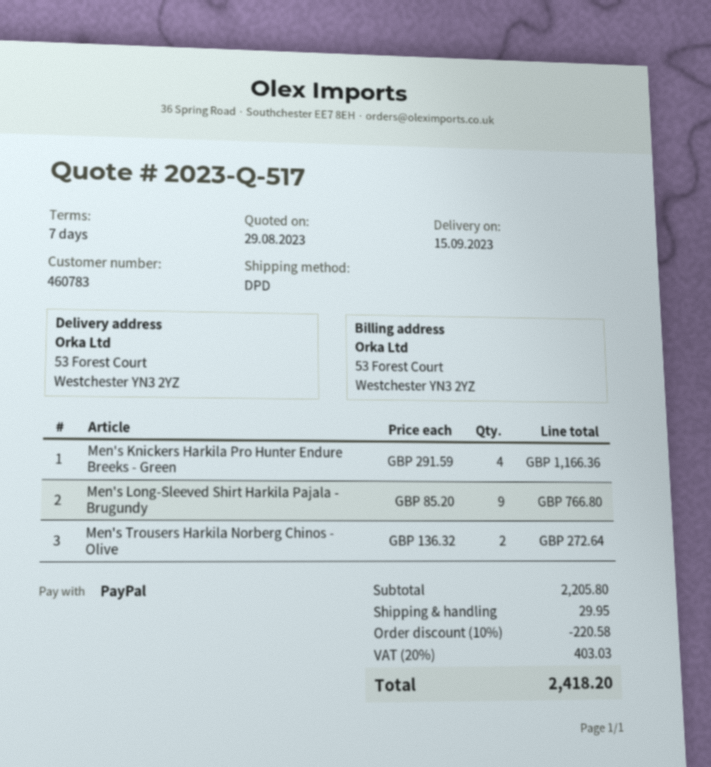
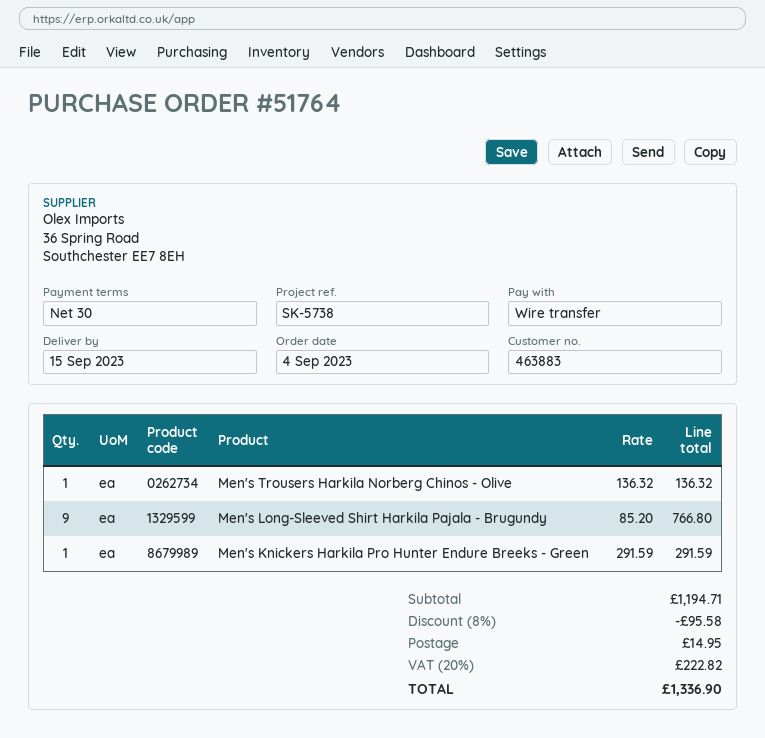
payment terms: 7 days -> 30 days
customer number: 460783 -> 463883
payment method: PayPal -> bank transfer
Men's Knickers Harkila Pro Hunter Endure Breeks - Green: 4 x 291.59 = 1166.36 -> 1 x 291.59 = 291.59
Men's Trousers Harkila Norberg Chinos - Olive: 2 x 136.32 = 272.64 -> 1 x 136.32 = 136.32
subtotal: 2205.80 -> 1194.71
discount: 10% = 220.58 -> 8% = 95.58
shipping: 29.95 -> 14.95
tax: 20% = 403.03 -> 20% = 222.82
total: 2418.20 -> 1336.90

